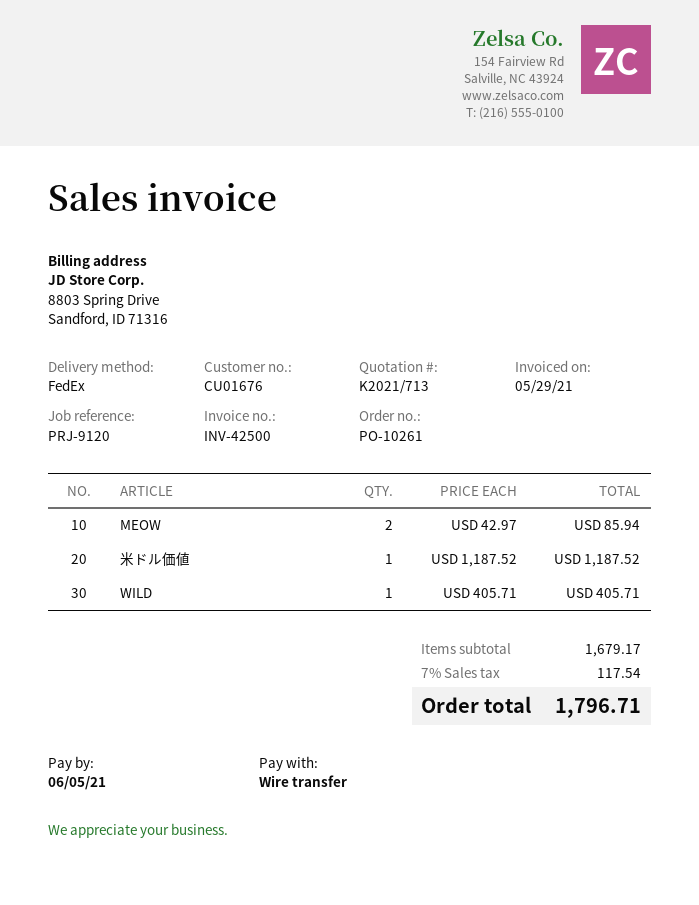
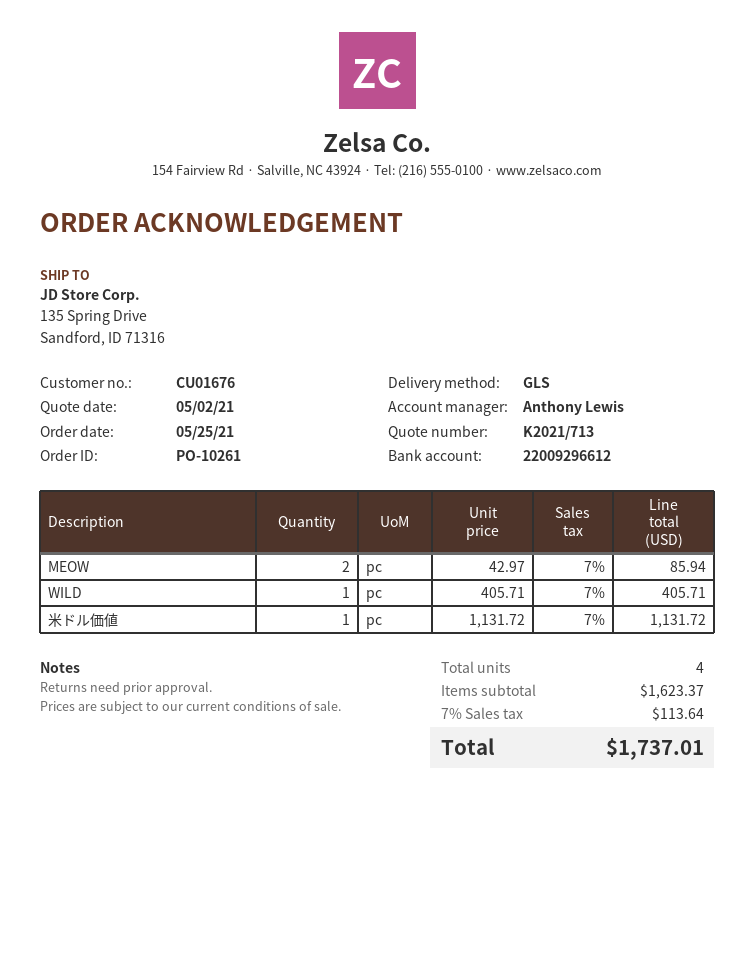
shipping method: FedEx -> GLS
米ドル価値: 1 x 1187.52 = 1187.52 -> 1 x 1131.72 = 1131.72
subtotal: 1679.17 -> 1623.37
tax: 7% = 117.54 -> 7% = 113.64
total: 1796.71 -> 1737.01

